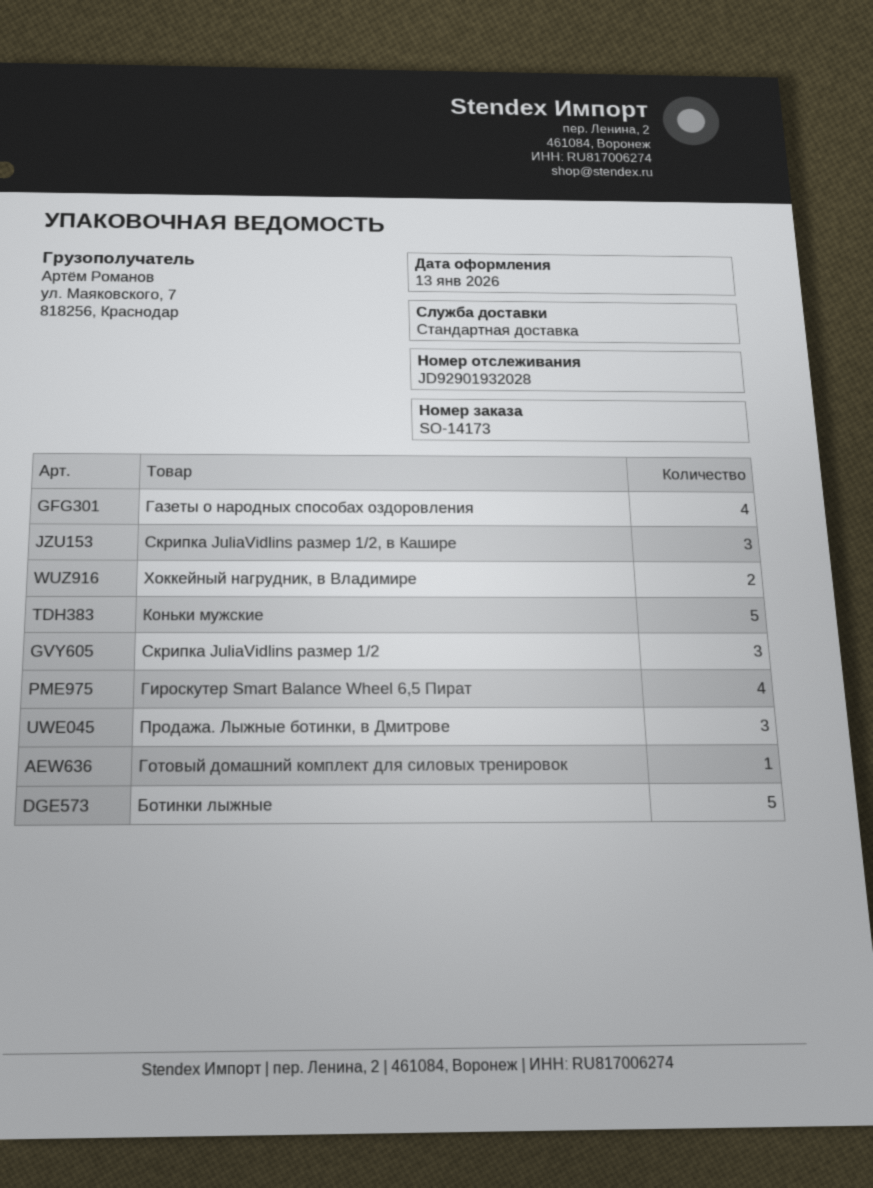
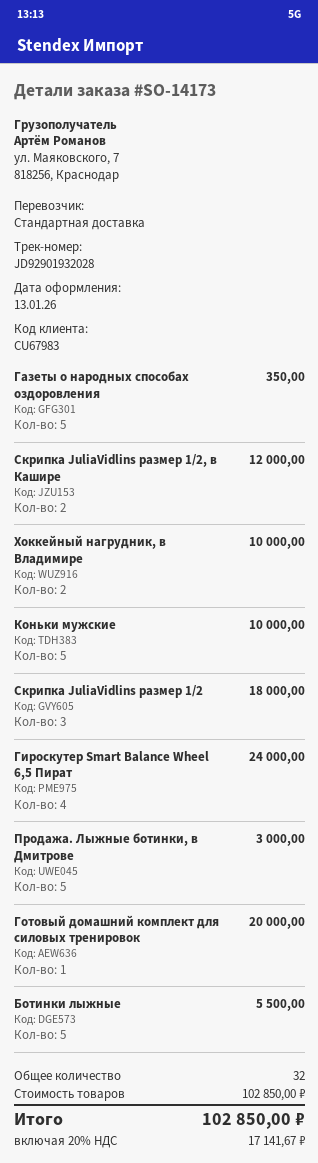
Газеты о народных способах оздоровления: 4 -> 5
Скрипка JuliaVidlins размер 1/2, в Кашире: 3 -> 2
Продажа. Лыжные ботинки, в Дмитрове: 3 -> 5

